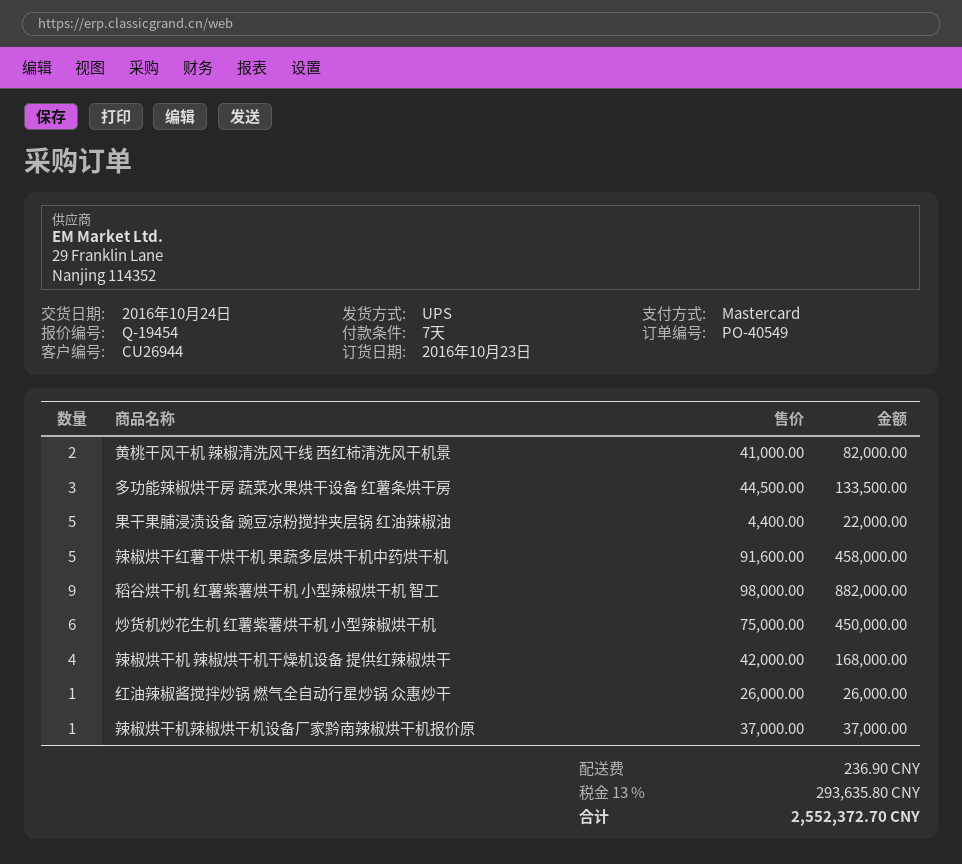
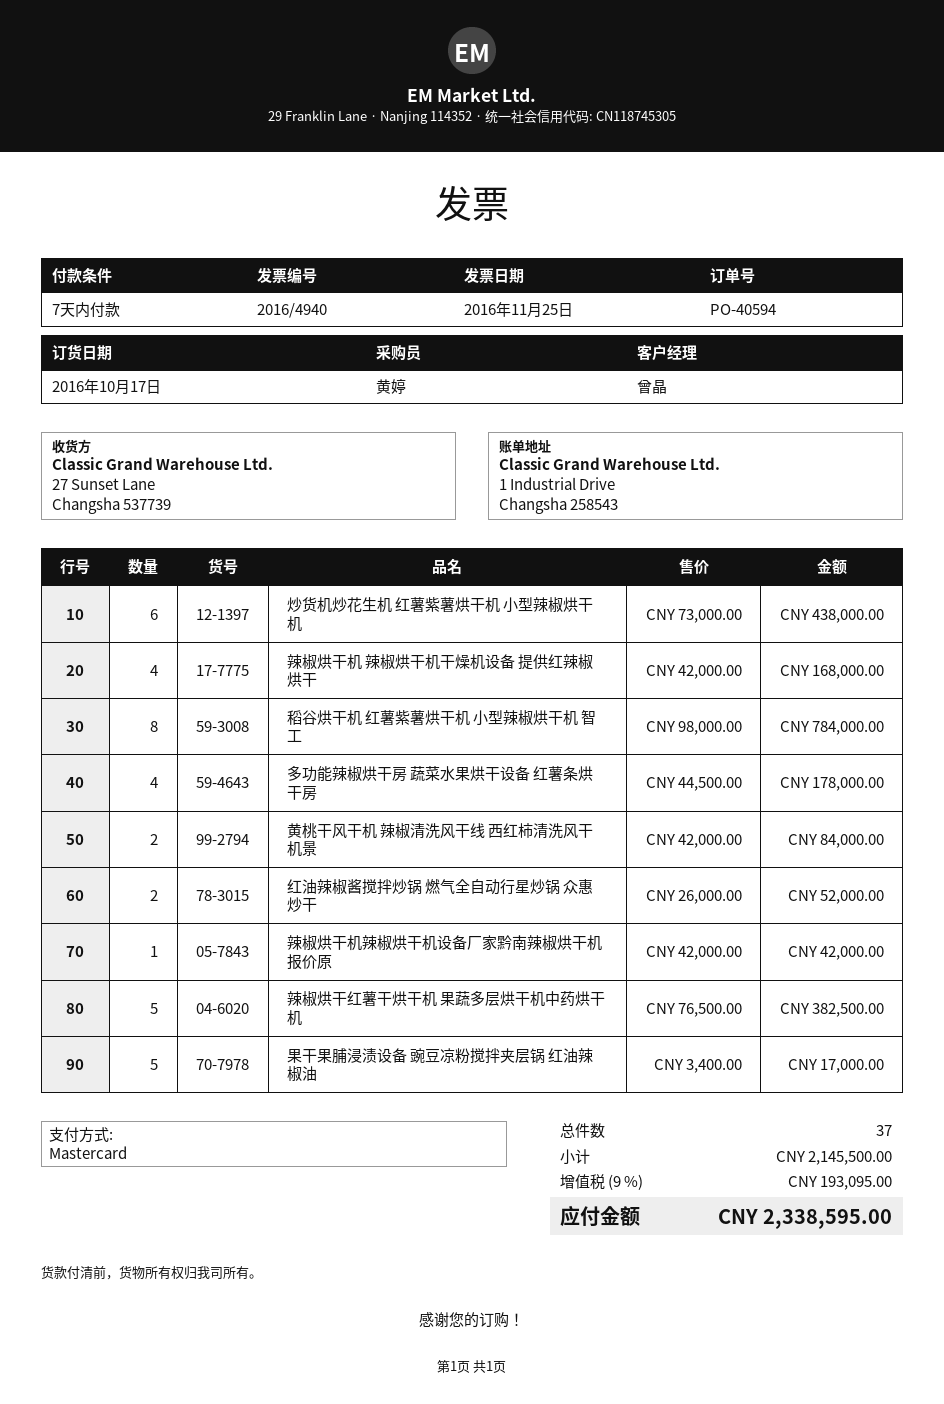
order number: PO-40549 -> PO-40594
order date: 2016-10-23 -> 2016-10-17
黄桃干风干机 辣椒清洗风干线 西红柿清洗风干机景: 2 x 41000.00 = 82000.00 -> 2 x 42000.00 = 84000.00
多功能辣椒烘干房 蔬菜水果烘干设备 红薯条烘干房: 3 x 44500.00 = 133500.00 -> 4 x 44500.00 = 178000.00
果干果脯浸渍设备 豌豆凉粉搅拌夹层锅 红油辣椒油: 5 x 4400.00 = 22000.00 -> 5 x 3400.00 = 17000.00
辣椒烘干红薯干烘干机 果蔬多层烘干机中药烘干机: 5 x 91600.00 = 458000.00 -> 5 x 76500.00 = 382500.00
稻谷烘干机 红薯紫薯烘干机 小型辣椒烘干机 智工: 9 x 98000.00 = 882000.00 -> 8 x 98000.00 = 784000.00
炒货机炒花生机 红薯紫薯烘干机 小型辣椒烘干机: 6 x 75000.00 = 450000.00 -> 6 x 73000.00 = 438000.00
红油辣椒酱搅拌炒锅 燃气全自动行星炒锅 众惠炒干: 1 x 26000.00 = 26000.00 -> 2 x 26000.00 = 52000.00
辣椒烘干机辣椒烘干机设备厂家黔南辣椒烘干机报价原: 1 x 37000.00 = 37000.00 -> 1 x 42000.00 = 42000.00
shipping: 236.90 -> none
tax: 13% = 293635.80 -> 9% = 193095.00
total: 2552372.70 -> 2338595.00

